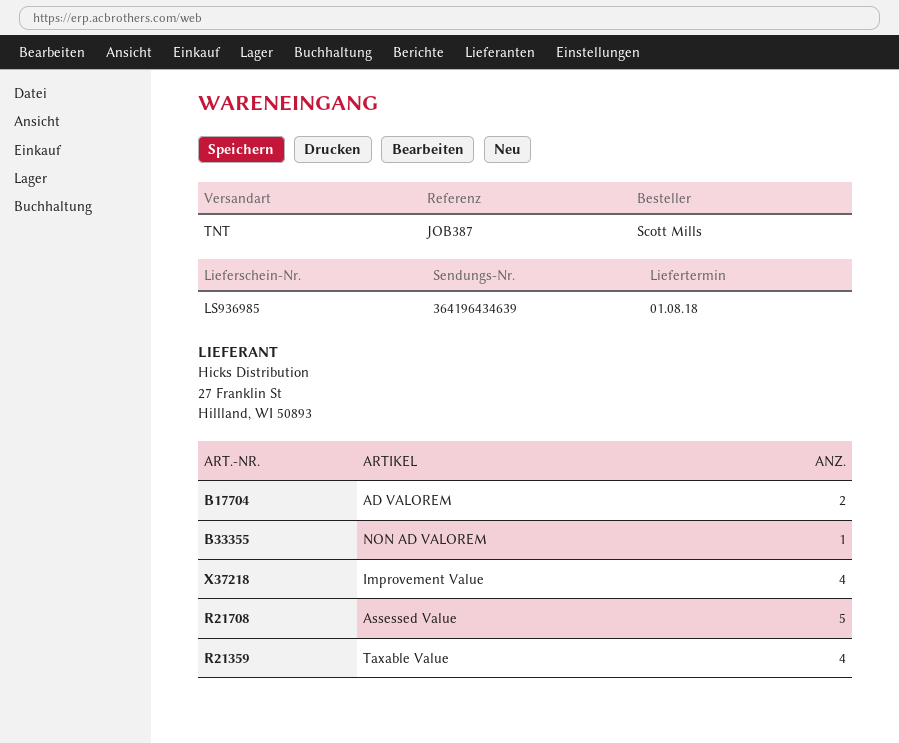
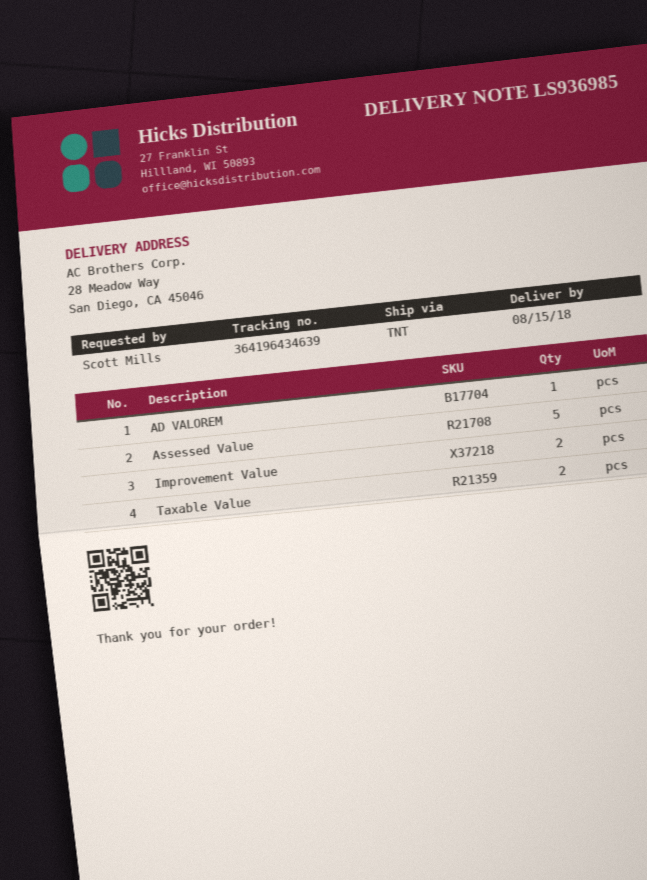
delivery date: 2018-08-01 -> 2018-08-15
AD VALOREM: 2 -> 1
NON AD VALOREM: 1 -> none
Improvement Value: 4 -> 2
Taxable Value: 4 -> 2

